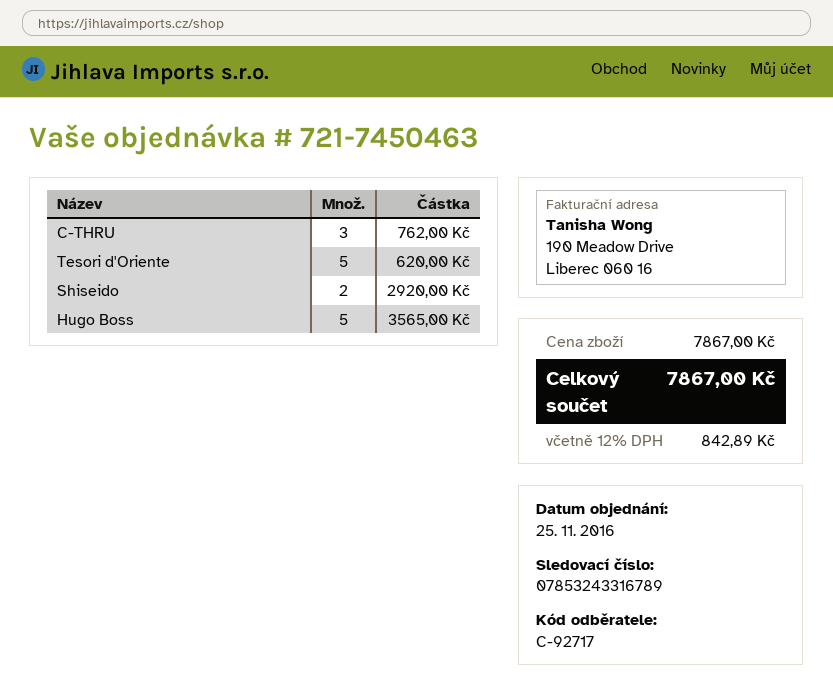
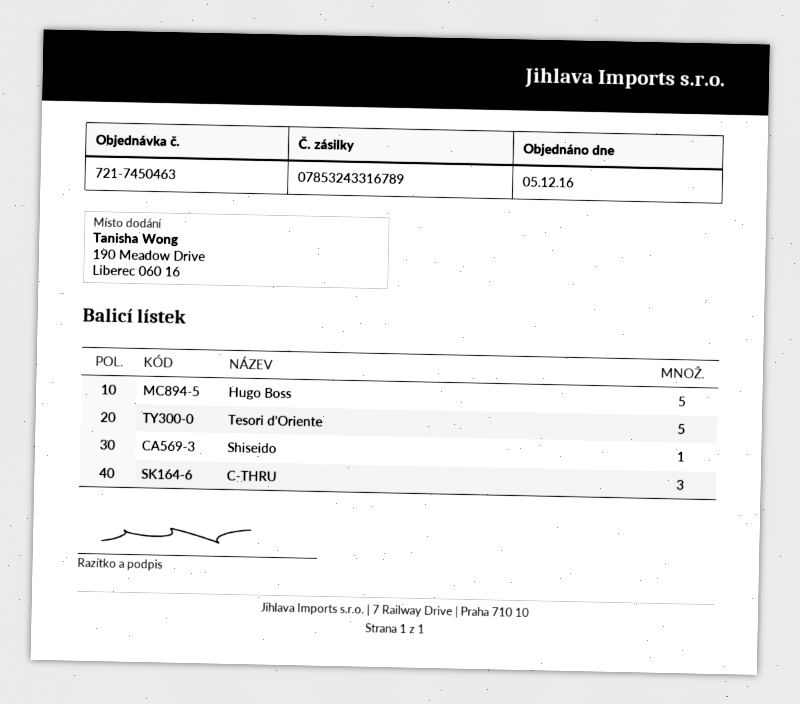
order date: 2016-11-25 -> 2016-12-05
Shiseido: 2 -> 1

